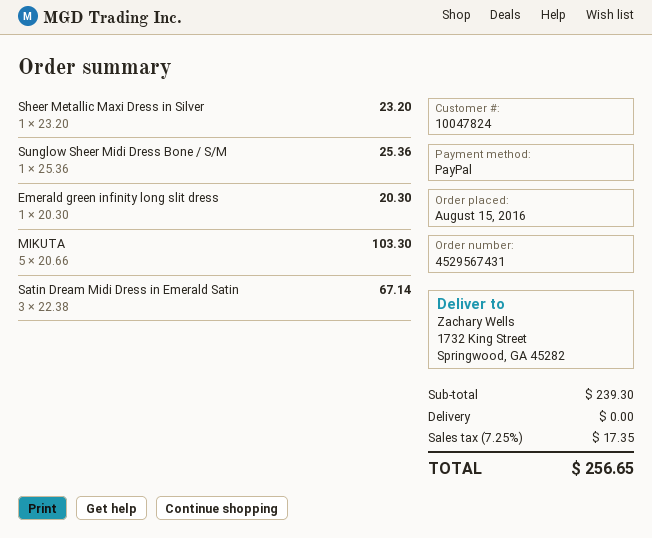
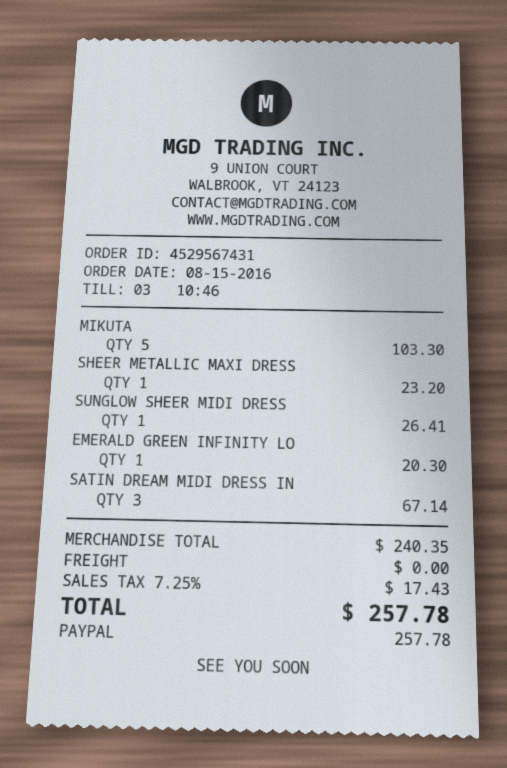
Sunglow Sheer Midi Dress Bone / S/M: 1 for 25.36 -> 1 for 26.41
subtotal: 239.30 -> 240.35
tax: 7.25% = 17.35 -> 7.25% = 17.43
total: 256.65 -> 257.78

